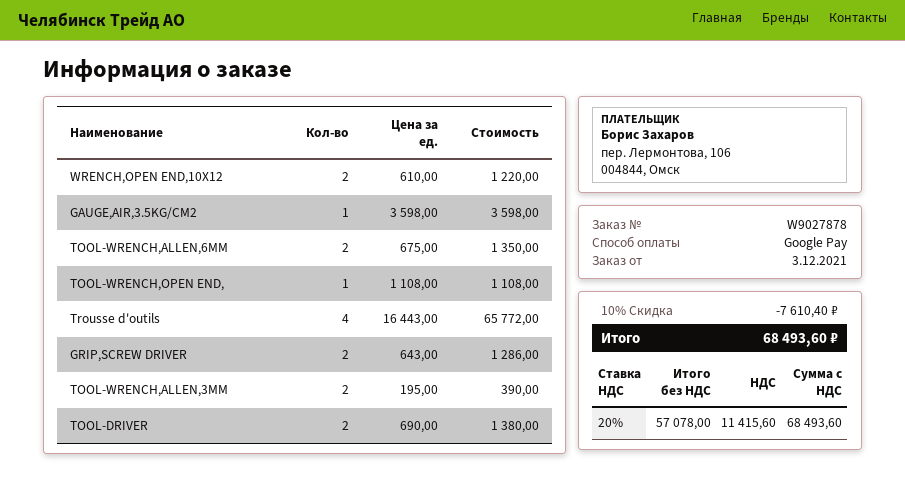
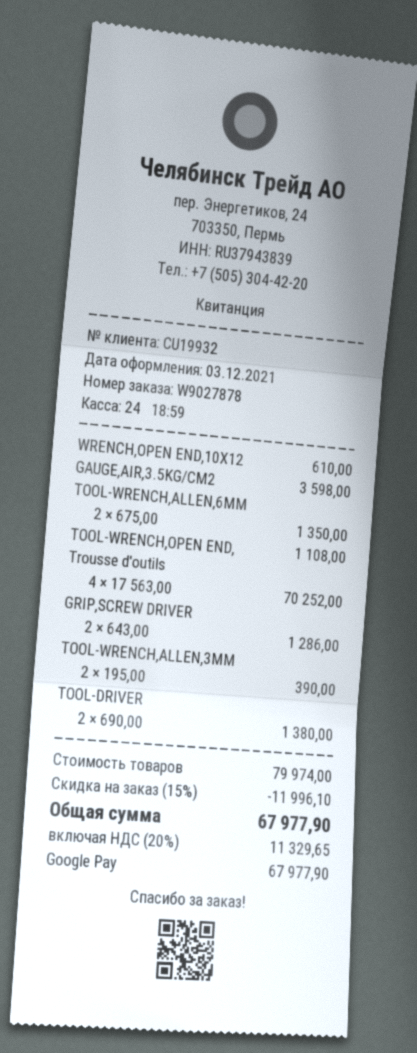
WRENCH,OPEN END,10X12: 2 x 610.00 = 1220.00 -> 1 x 610.00 = 610.00
Trousse d'outils: 4 x 16443.00 = 65772.00 -> 4 x 17563.00 = 70252.00
discount: 10% = 7610.40 -> 15% = 11996.10
tax: 20% = 11415.60 -> 20% = 11329.65
total: 68493.60 -> 67977.90

